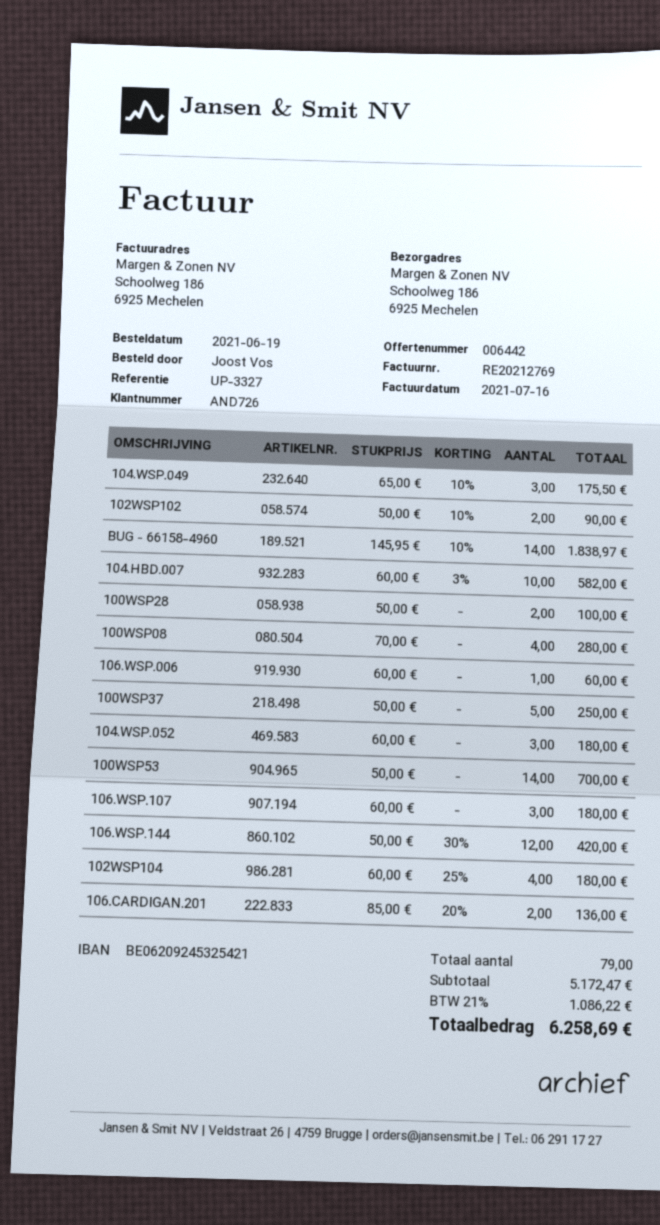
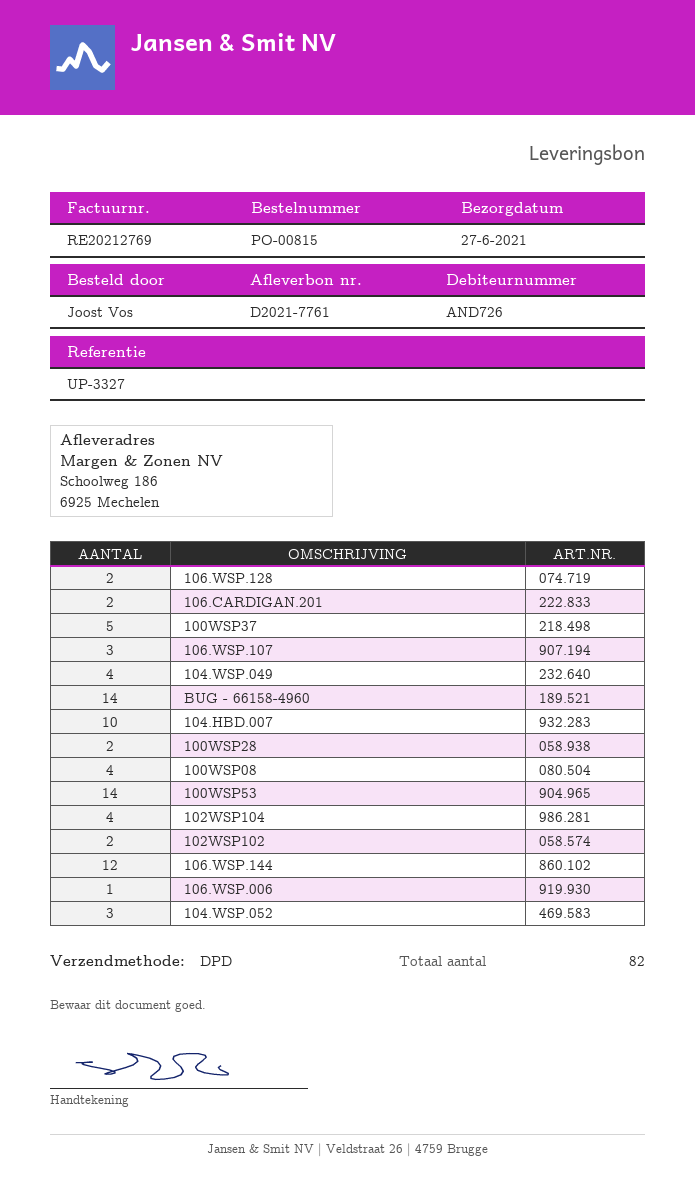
104.WSP.049: 3 -> 4
106.WSP.128: none -> 2
total quantity: 79 -> 82

